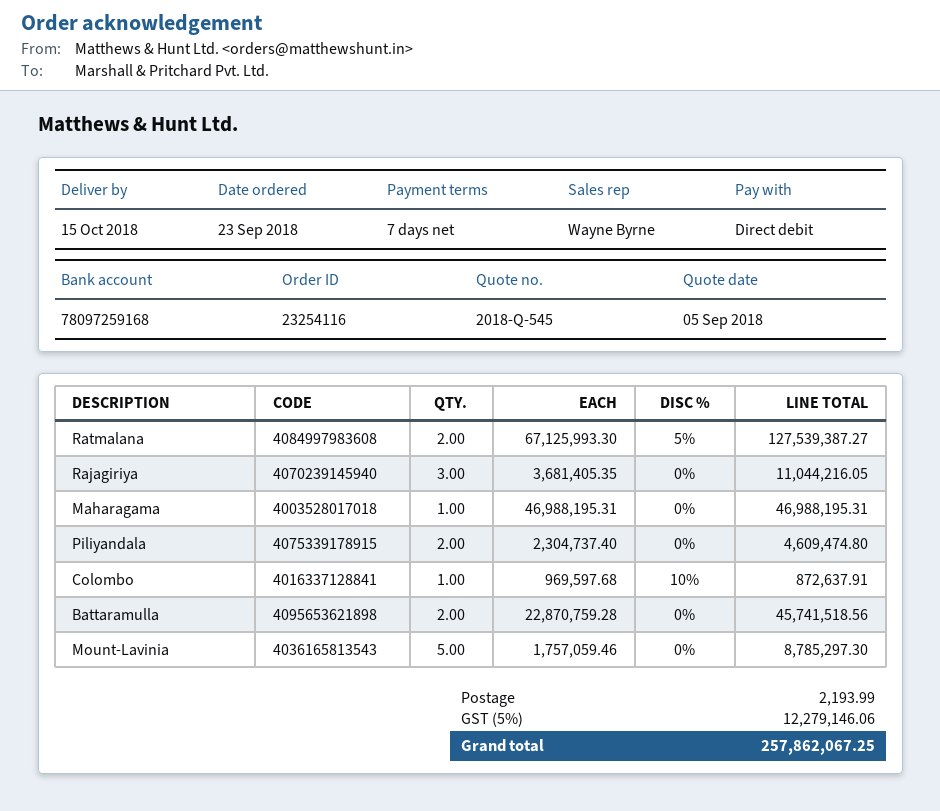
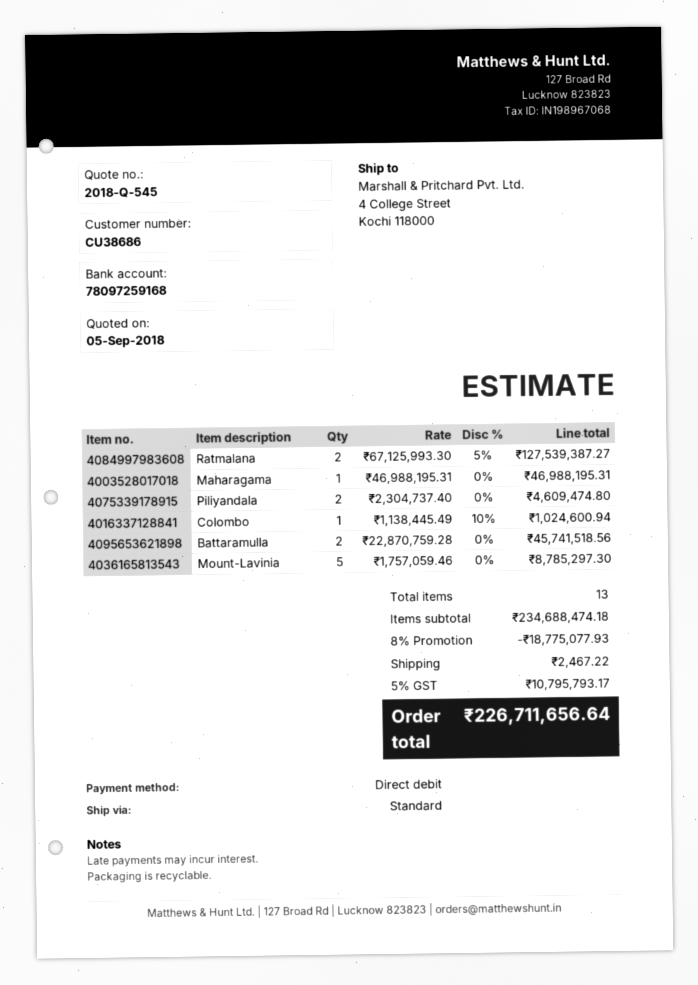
Rajagiriya: 3 x 3681405.35 = 11044216.05 -> none
Colombo: 1 x 969597.68 - 10% = 872637.91 -> 1 x 1138445.49 - 10% = 1024600.94
discount: none -> 8% = 18775077.93
shipping: 2193.99 -> 2467.22
tax: 5% = 12279146.06 -> 5% = 10795793.17
total: 257862067.25 -> 226711656.64

